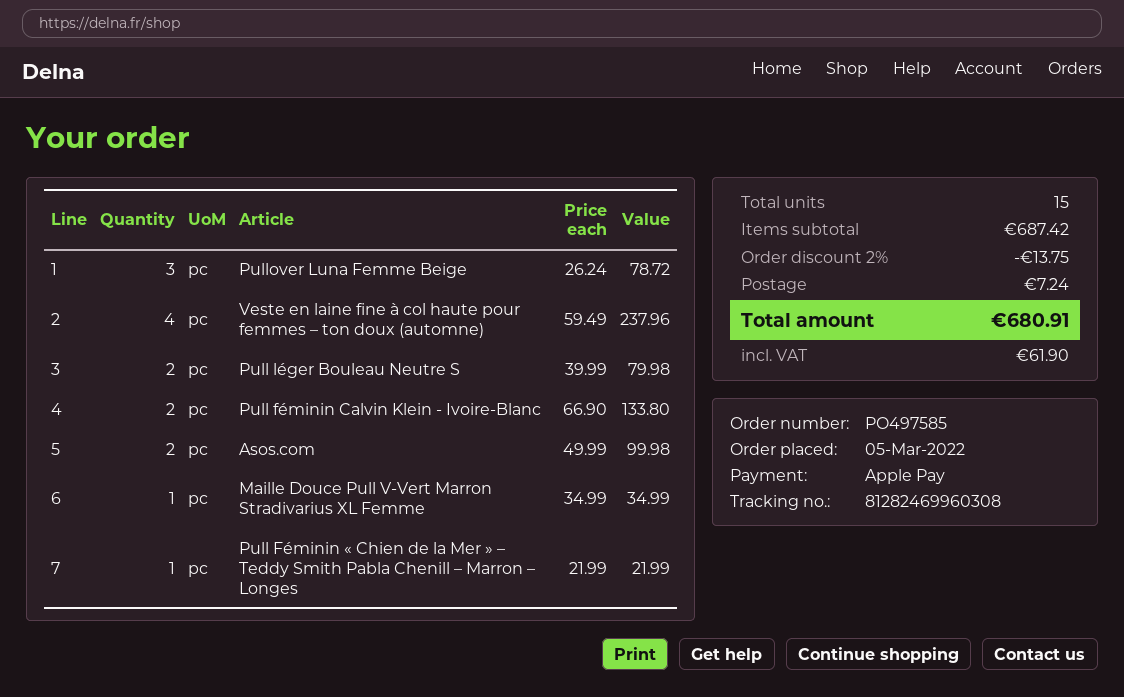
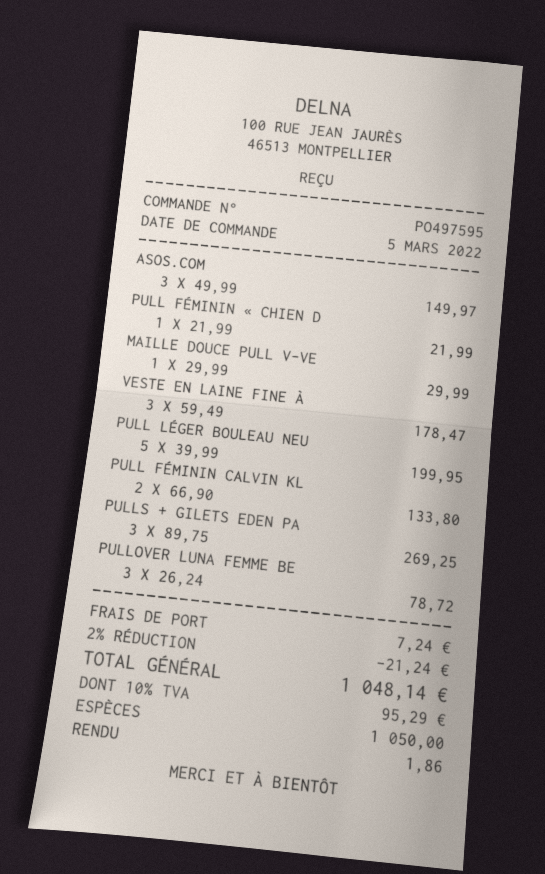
order number: PO497585 -> PO497595
payment method: Apple Pay -> cash
Veste en laine fine à col haute pour femmes – ton doux (automne): 4 x 59.49 = 237.96 -> 3 x 59.49 = 178.47
Pull léger Bouleau Neutre S: 2 x 39.99 = 79.98 -> 5 x 39.99 = 199.95
Asos.com: 2 x 49.99 = 99.98 -> 3 x 49.99 = 149.97
Maille Douce Pull V-Vert Marron Stradivarius XL Femme: 1 x 34.99 = 34.99 -> 1 x 29.99 = 29.99
PULLS + GILETS EDEN PA: none -> 3 x 89.75 = 269.25
discount: 2% = 13.75 -> 2% = 21.24
tax: 61.90 -> 95.29
total: 680.91 -> 1048.14

